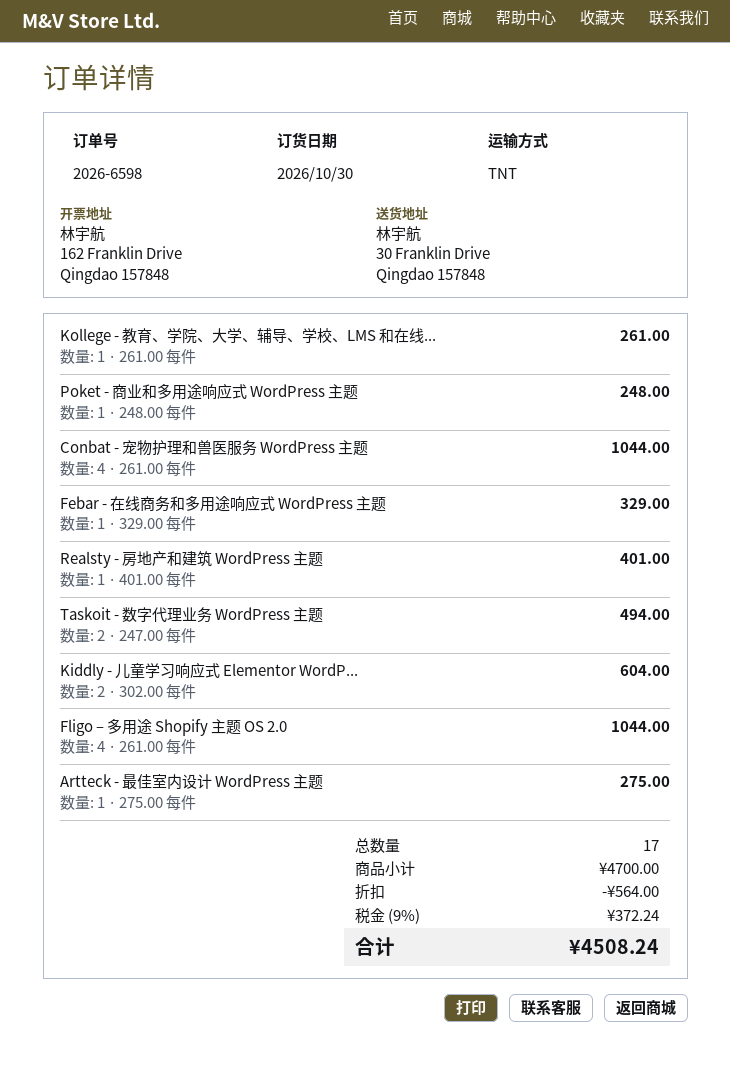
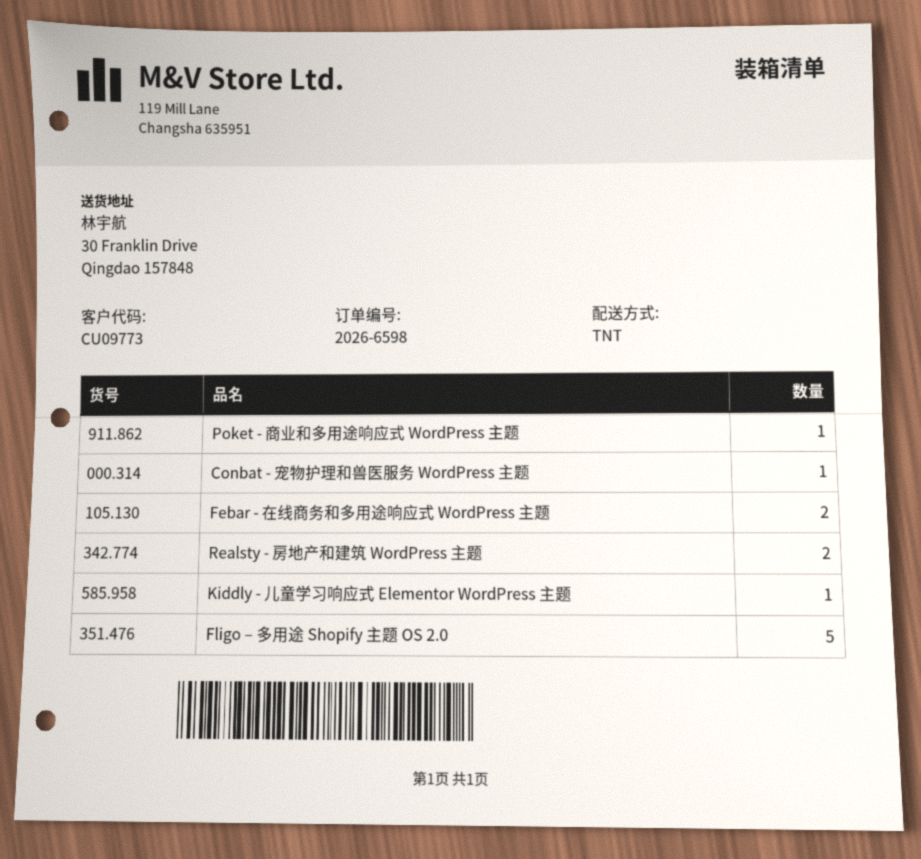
Kollege - 教育、学院、大学、辅导、学校、LMS 和在线...: 1 -> none
Conbat - 宠物护理和兽医服务 WordPress 主题: 4 -> 1
Febar - 在线商务和多用途响应式 WordPress 主题: 1 -> 2
Realsty - 房地产和建筑 WordPress 主题: 1 -> 2
Taskoit - 数字代理业务 WordPress 主题: 2 -> none
Kiddly - 儿童学习响应式 Elementor WordP...: 2 -> 1
Fligo – 多用途 Shopify 主题 OS 2.0: 4 -> 5
Artteck - 最佳室内设计 WordPress 主题: 1 -> none

